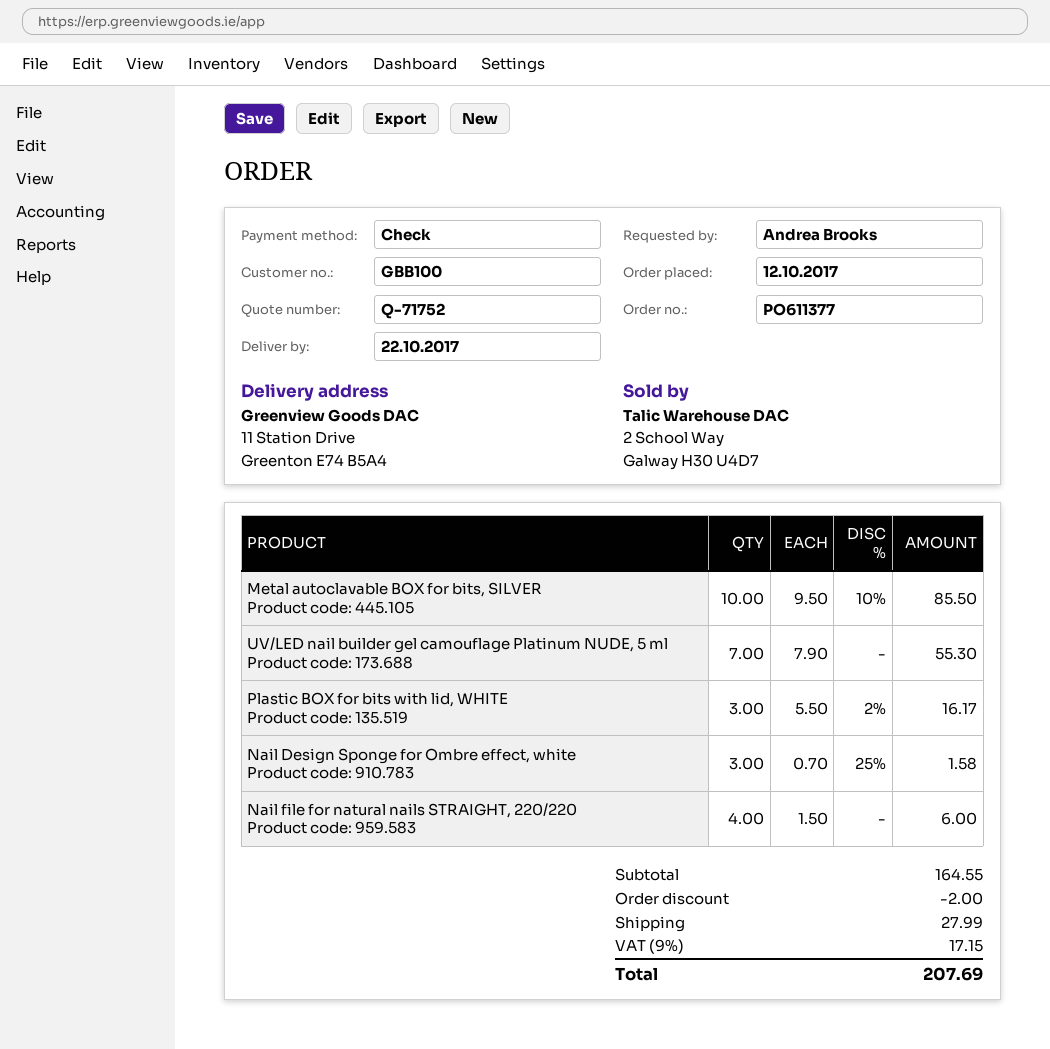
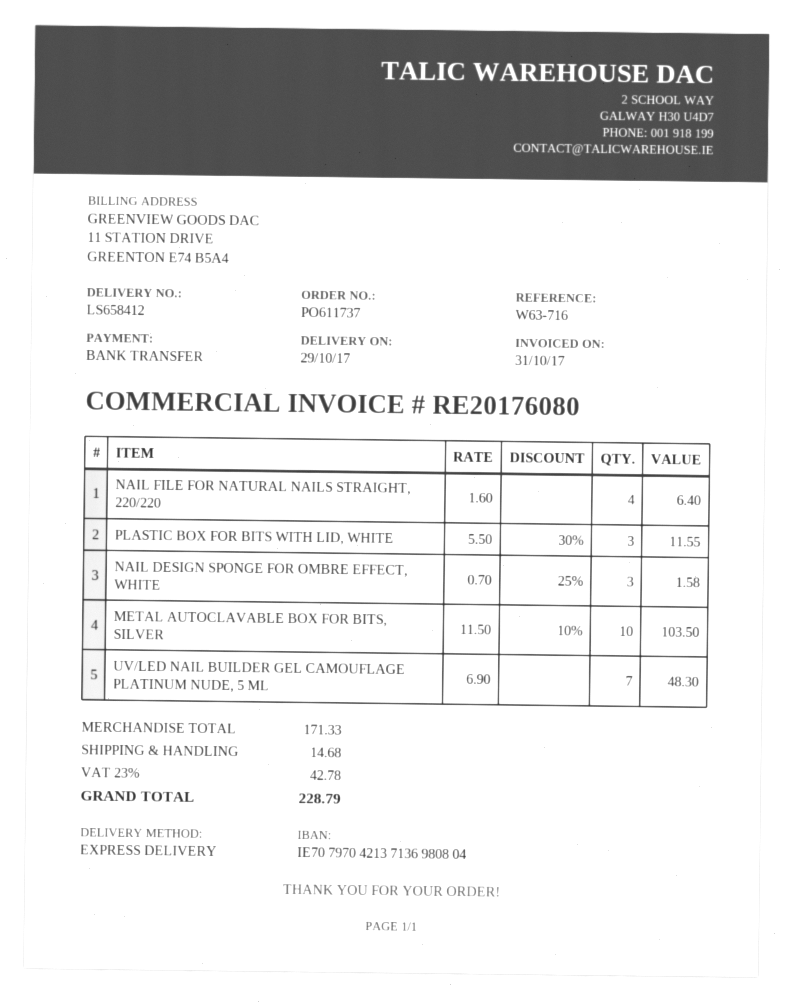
order number: PO611377 -> PO611737
delivery date: 2017-10-22 -> 2017-10-29
payment method: cheque -> bank transfer
Metal autoclavable BOX for bits, SILVER: 10 x 9.50 - 10% = 85.50 -> 10 x 11.50 - 10% = 103.50
UV/LED nail builder gel camouflage Platinum NUDE, 5 ml: 7 x 7.90 = 55.30 -> 7 x 6.90 = 48.30
Plastic BOX for bits with lid, WHITE: 3 x 5.50 - 2% = 16.17 -> 3 x 5.50 - 30% = 11.55
Nail file for natural nails STRAIGHT, 220/220: 4 x 1.50 = 6.00 -> 4 x 1.60 = 6.40
subtotal: 164.55 -> 171.33
discount: 2.00 -> none
shipping: 27.99 -> 14.68
tax: 9% = 17.15 -> 23% = 42.78
total: 207.69 -> 228.79

